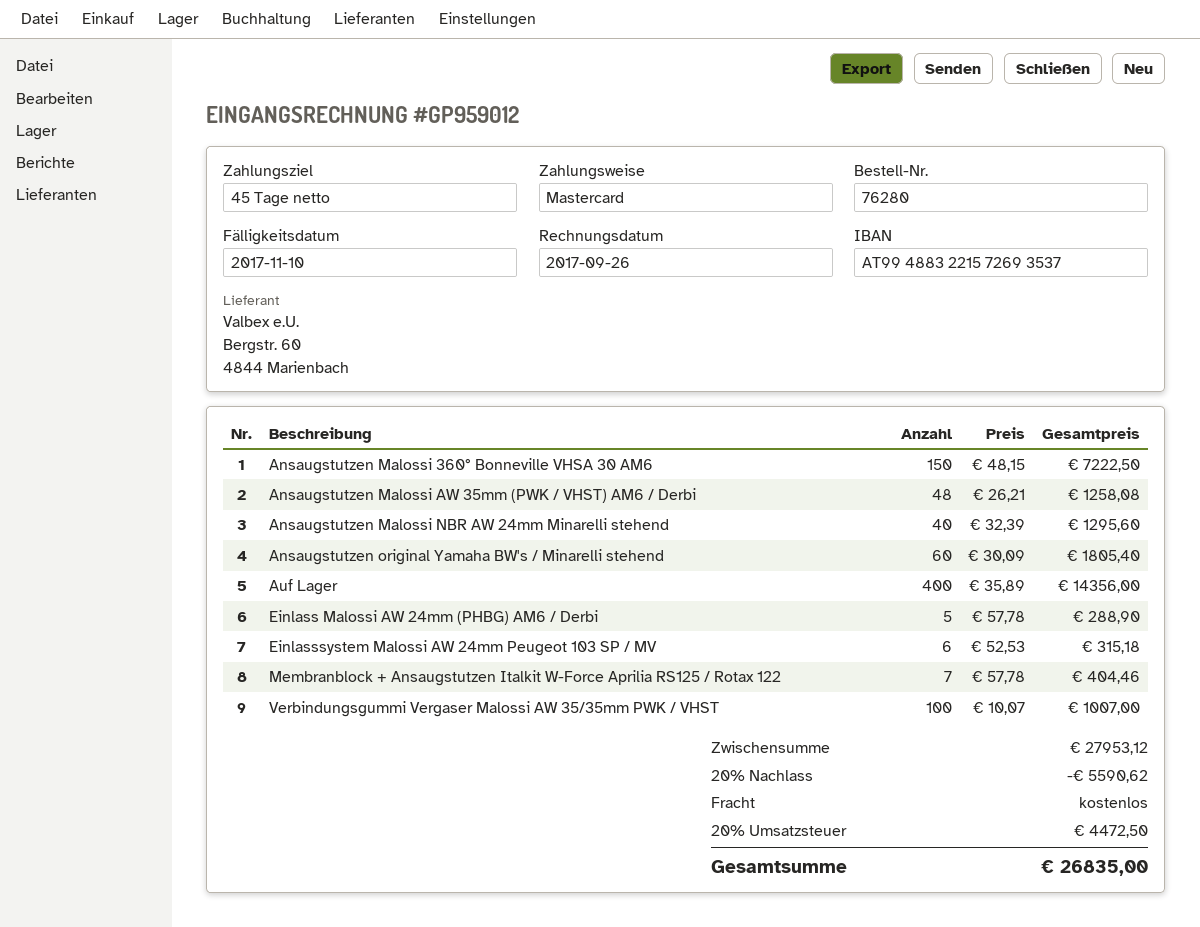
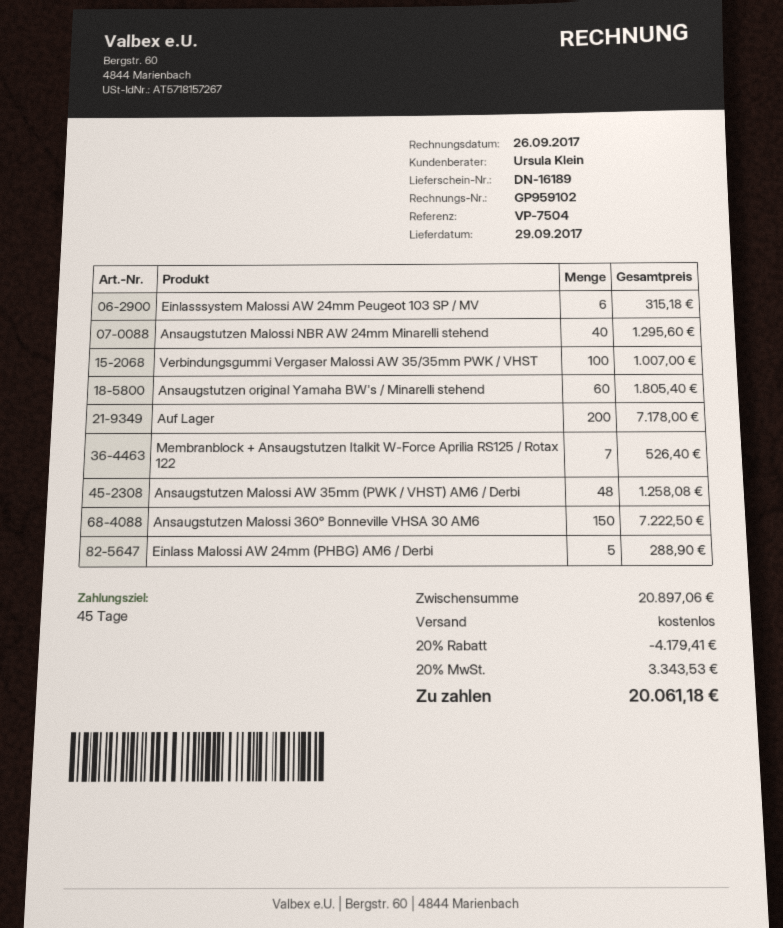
invoice number: GP959012 -> GP959102
Auf Lager: 400 for 14356.00 -> 200 for 7178.00
Membranblock + Ansaugstutzen Italkit W-Force Aprilia RS125 / Rotax 122: 7 for 404.46 -> 7 for 526.40
subtotal: 27953.12 -> 20897.06
discount: 20% = 5590.62 -> 20% = 4179.41
tax: 20% = 4472.50 -> 20% = 3343.53
total: 26835.00 -> 20061.18

